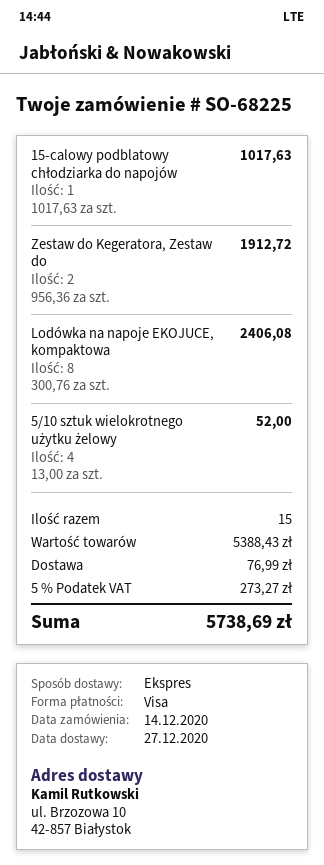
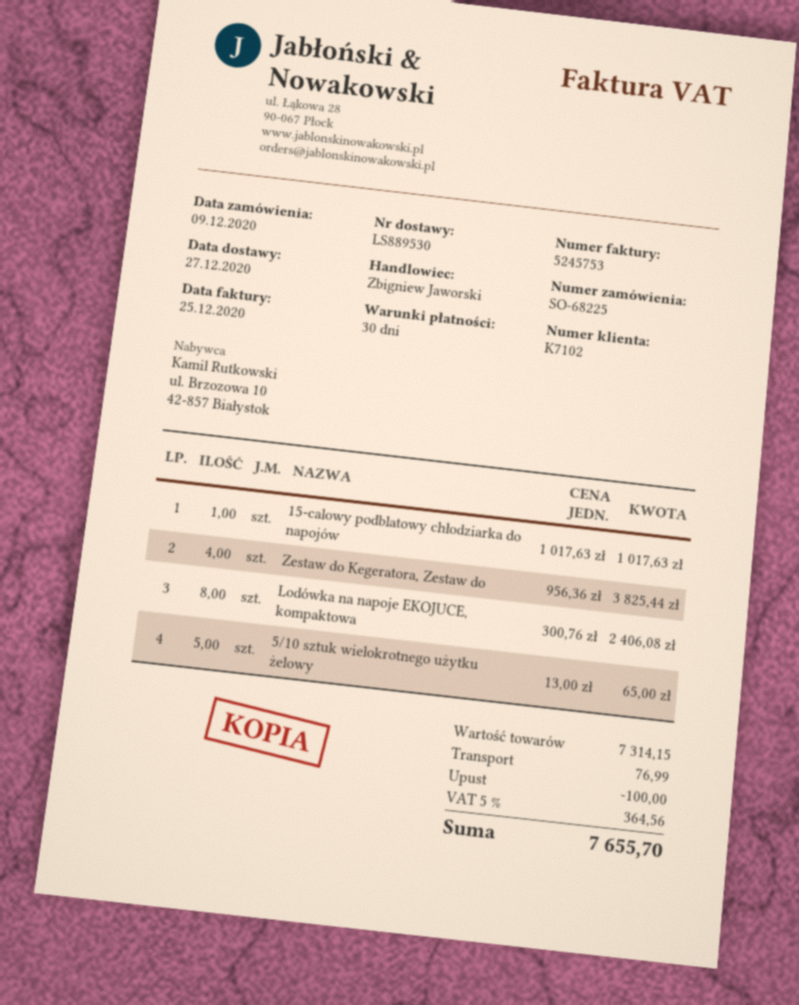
order date: 2020-12-14 -> 2020-12-09
Zestaw do Kegeratora, Zestaw do: 2 x 956.36 = 1912.72 -> 4 x 956.36 = 3825.44
5/10 sztuk wielokrotnego użytku żelowy: 4 x 13.00 = 52.00 -> 5 x 13.00 = 65.00
subtotal: 5388.43 -> 7314.15
discount: none -> 100.00
tax: 5% = 273.27 -> 5% = 364.56
total: 5738.69 -> 7655.70

